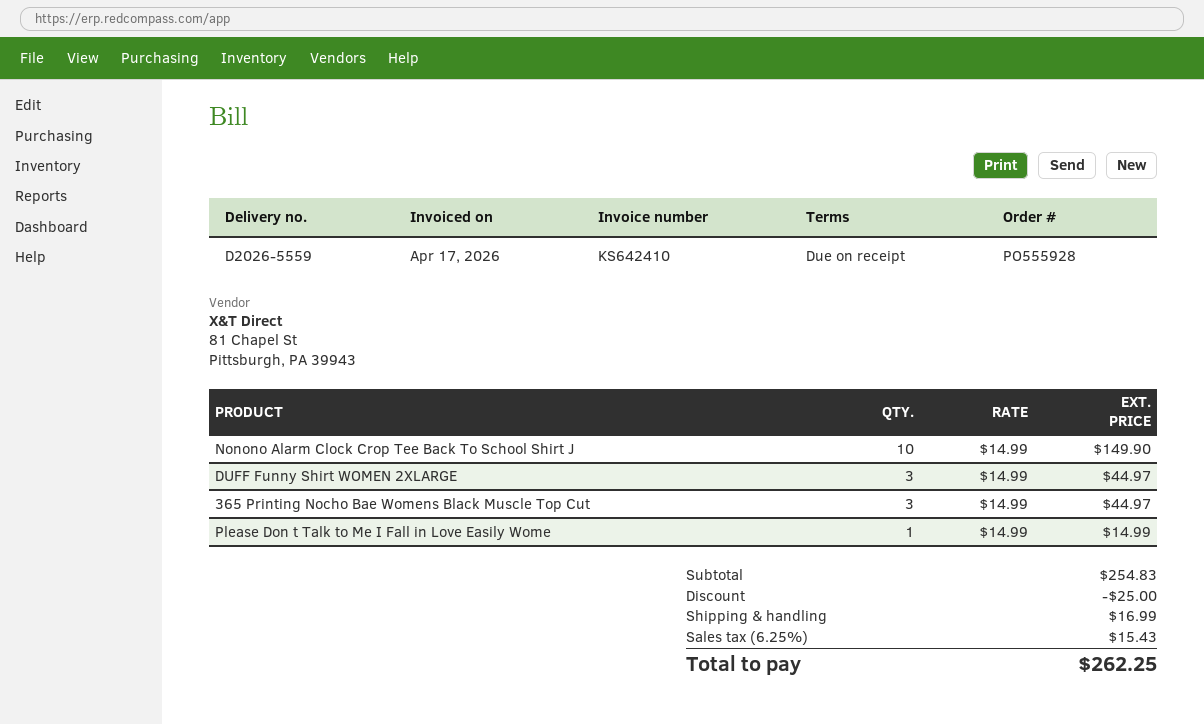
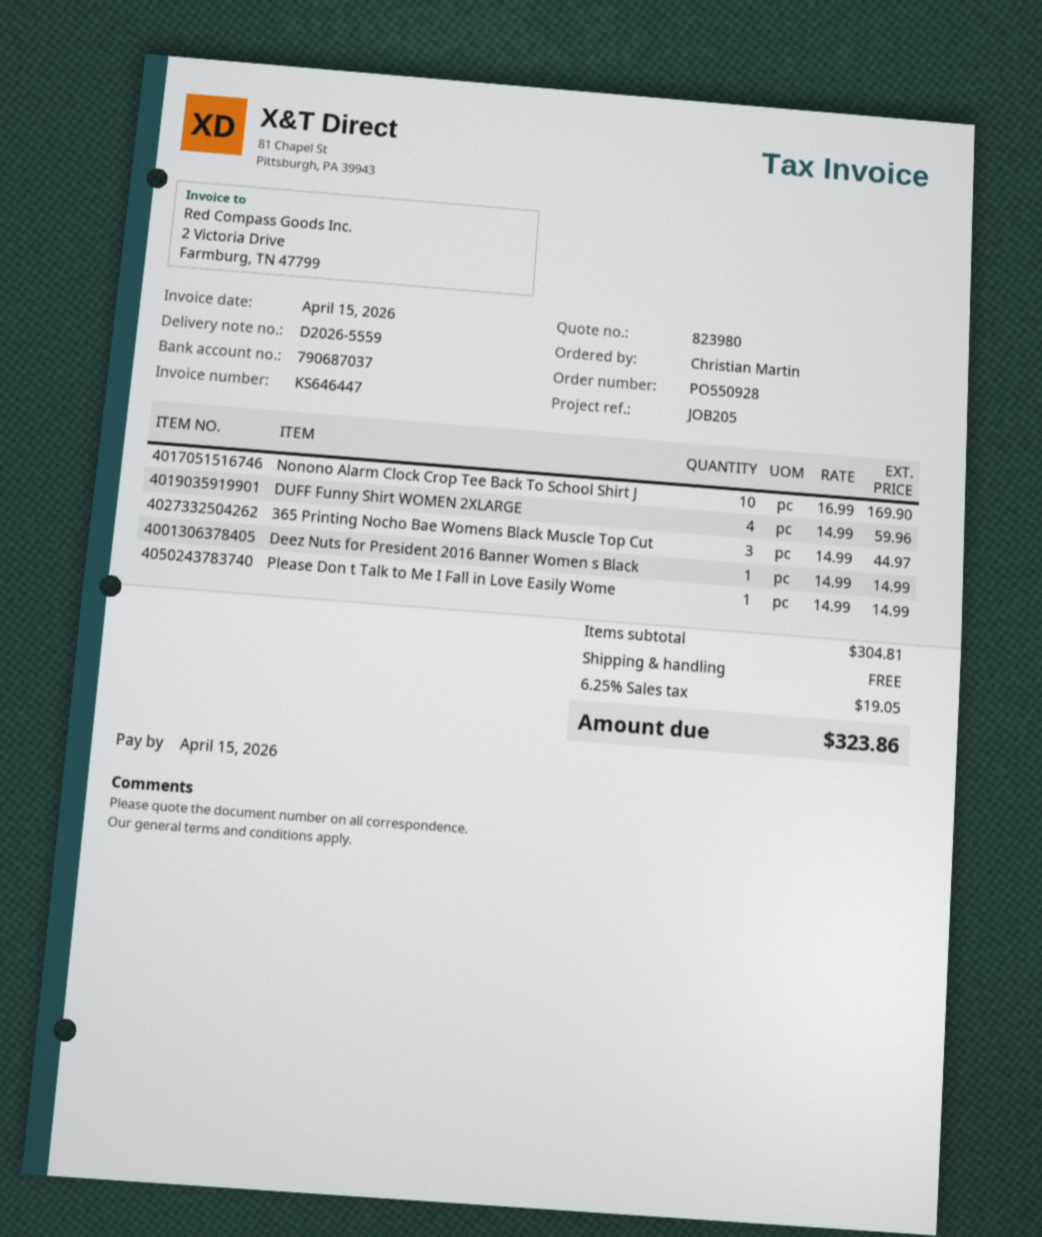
order number: PO555928 -> PO550928
invoice number: KS642410 -> KS646447
invoice date: 2026-04-17 -> 2026-04-15
Nonono Alarm Clock Crop Tee Back To School Shirt J: 10 x 14.99 = 149.90 -> 10 x 16.99 = 169.90
DUFF Funny Shirt WOMEN 2XLARGE: 3 x 14.99 = 44.97 -> 4 x 14.99 = 59.96
Deez Nuts for President 2016 Banner Women s Black: none -> 1 x 14.99 = 14.99
subtotal: 254.83 -> 304.81
discount: 25.00 -> none
shipping: 16.99 -> 0.00
tax: 6.25% = 15.43 -> 6.25% = 19.05
total: 262.25 -> 323.86

